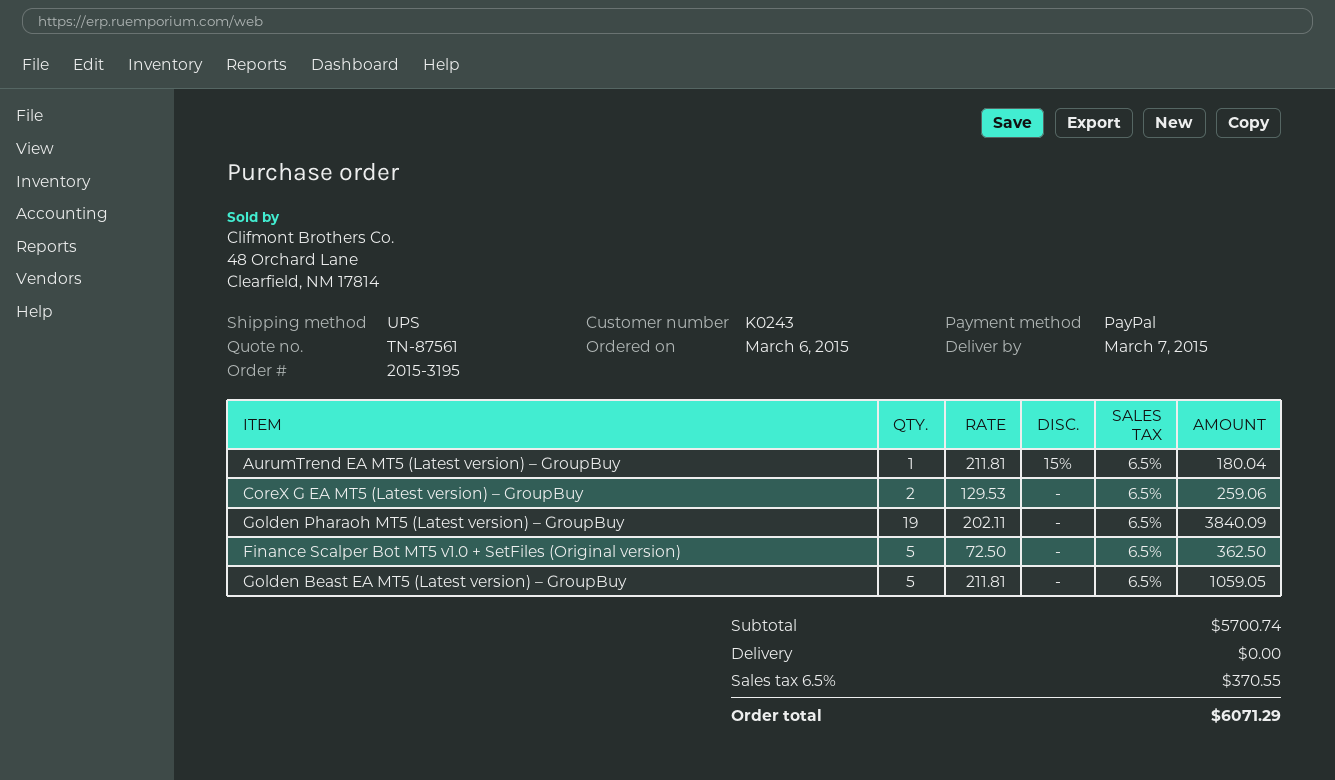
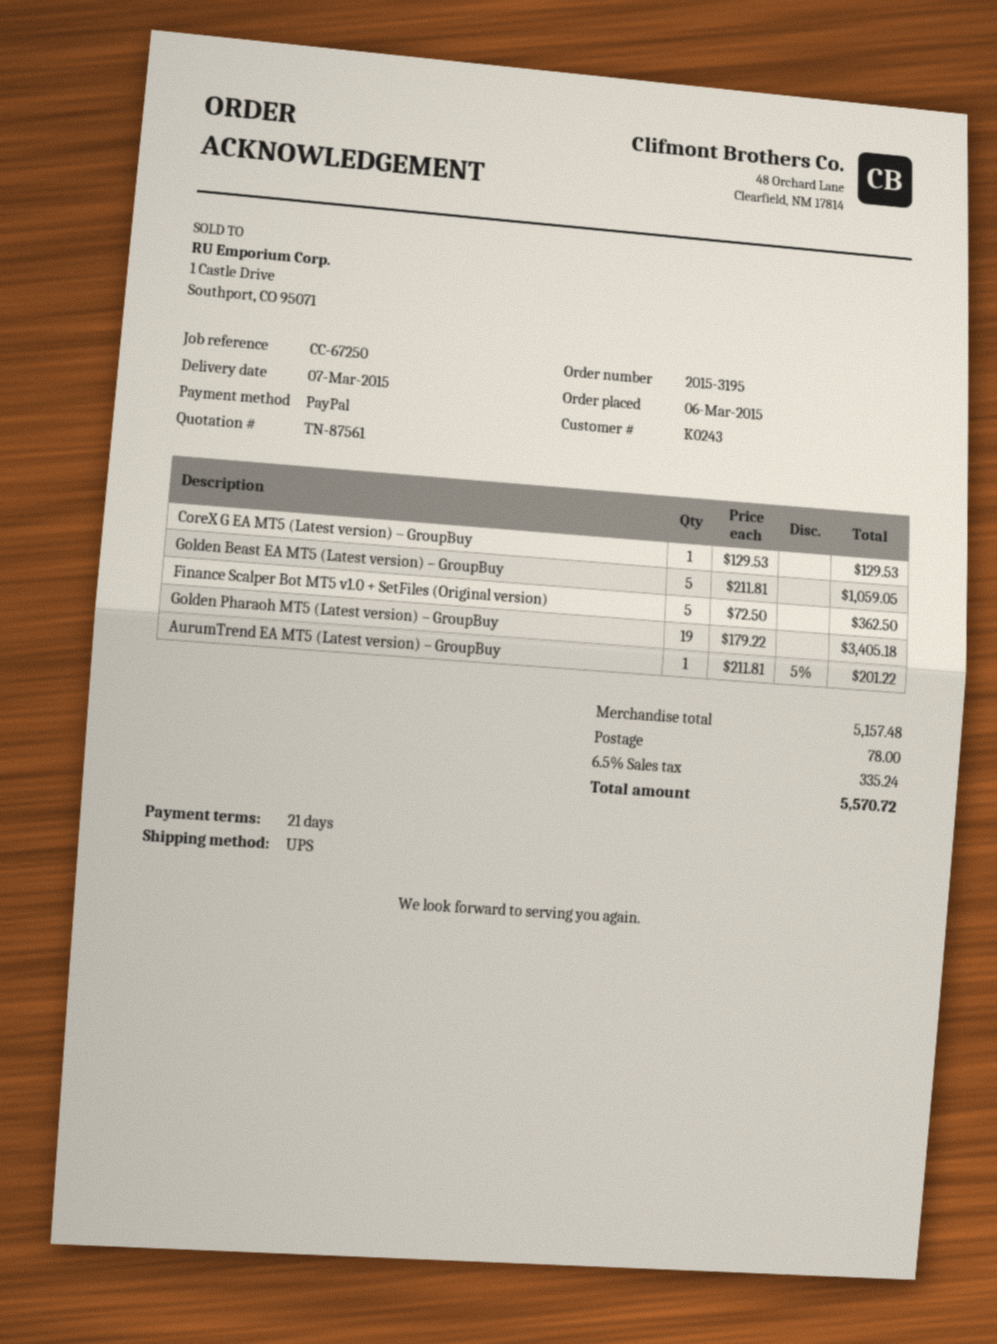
AurumTrend EA MT5 (Latest version) – GroupBuy: 1 x 211.81 - 15% = 180.04 -> 1 x 211.81 - 5% = 201.22
CoreX G EA MT5 (Latest version) – GroupBuy: 2 x 129.53 = 259.06 -> 1 x 129.53 = 129.53
Golden Pharaoh MT5 (Latest version) – GroupBuy: 19 x 202.11 = 3840.09 -> 19 x 179.22 = 3405.18
subtotal: 5700.74 -> 5157.48
shipping: 0.00 -> 78.00
tax: 6.5% = 370.55 -> 6.5% = 335.24
total: 6071.29 -> 5570.72

